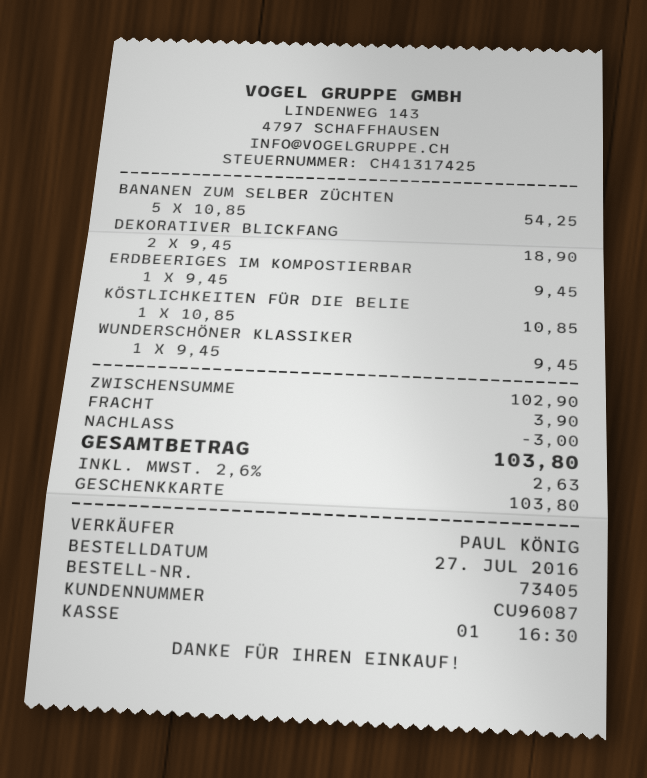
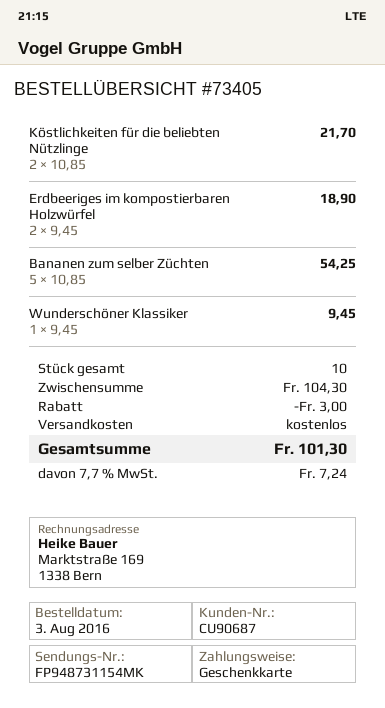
order date: 2016-07-27 -> 2016-08-03
customer number: CU96087 -> CU90687
DEKORATIVER BLICKFANG: 2 x 9.45 = 18.90 -> none
ERDBEERIGES IM KOMPOSTIERBAR: 1 x 9.45 = 9.45 -> 2 x 9.45 = 18.90
KÖSTLICHKEITEN FÜR DIE BELIE: 1 x 10.85 = 10.85 -> 2 x 10.85 = 21.70
subtotal: 102.90 -> 104.30
shipping: 3.90 -> 0.00
tax: 2.6% = 2.63 -> 7.7% = 7.24
total: 103.80 -> 101.30

